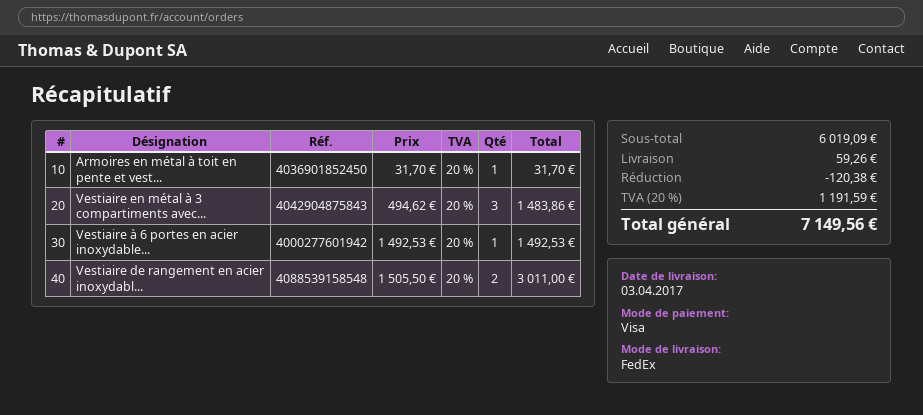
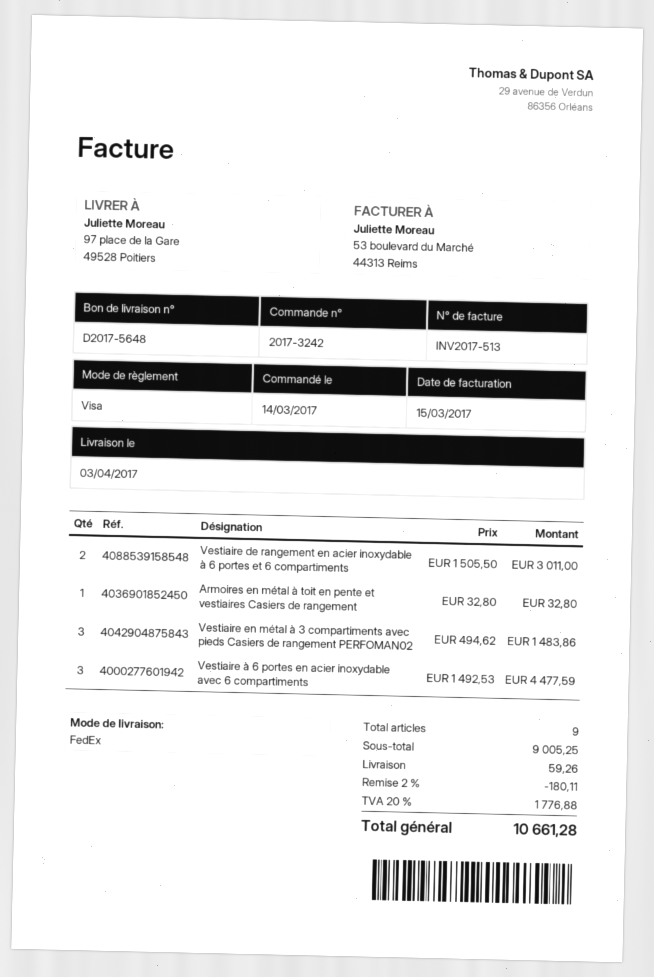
Armoires en métal à toit en pente et vest...: 1 x 31.70 = 31.70 -> 1 x 32.80 = 32.80
Vestiaire à 6 portes en acier inoxydable...: 1 x 1492.53 = 1492.53 -> 3 x 1492.53 = 4477.59
subtotal: 6019.09 -> 9005.25
discount: 120.38 -> 180.11
tax: 20% = 1191.59 -> 20% = 1776.88
total: 7149.56 -> 10661.28

